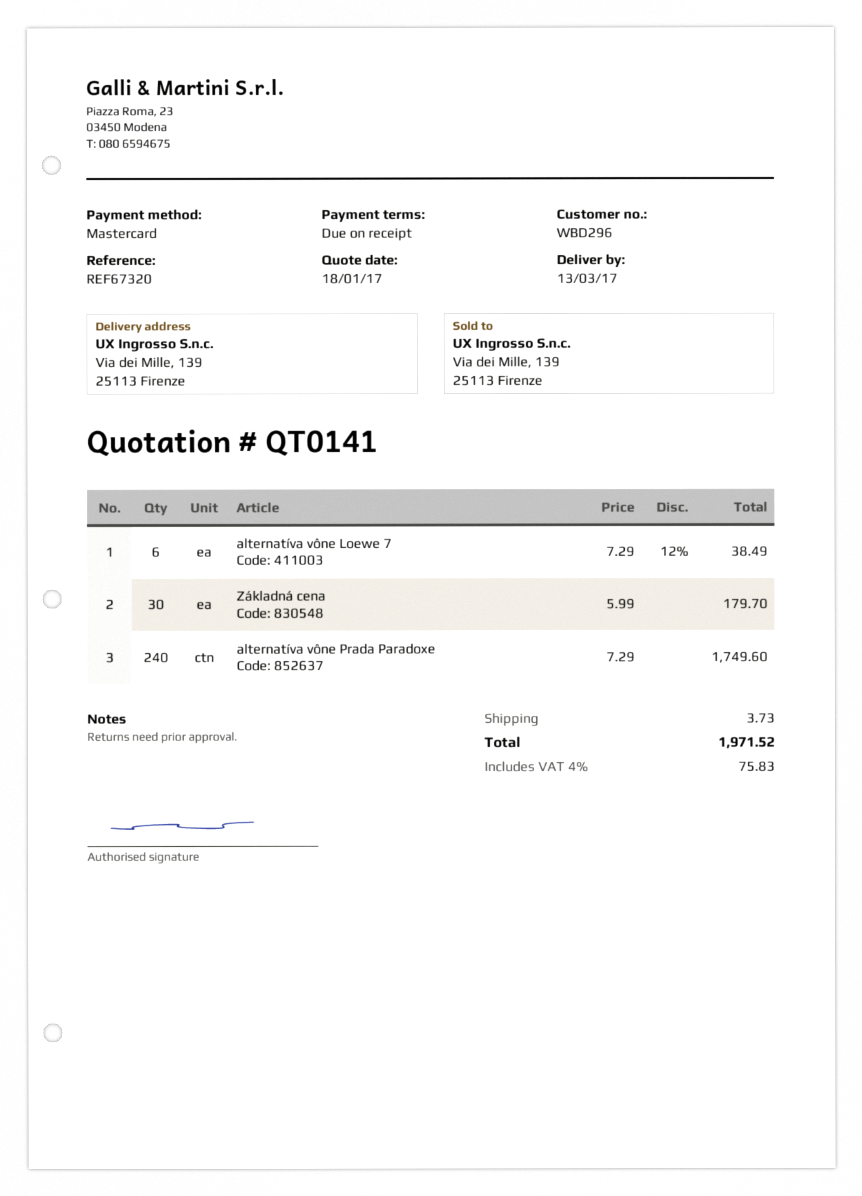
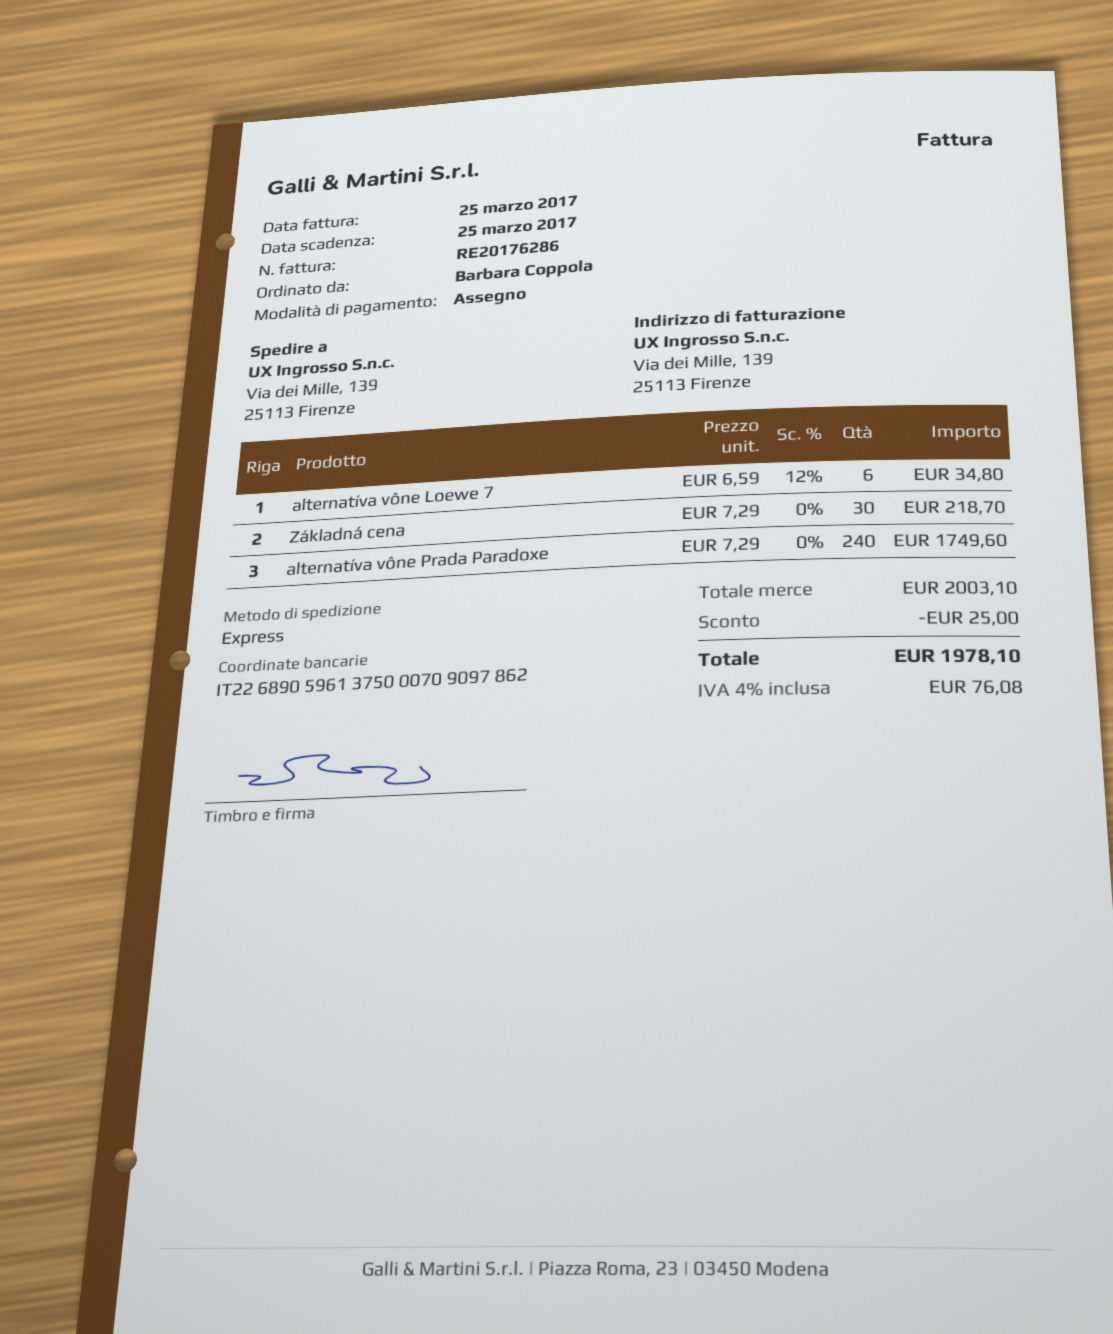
payment method: Mastercard -> cheque
alternatíva vône Loewe 7: 6 x 7.29 - 12% = 38.49 -> 6 x 6.59 - 12% = 34.80
Základná cena: 30 x 5.99 = 179.70 -> 30 x 7.29 = 218.70
discount: none -> 25.00
shipping: 3.73 -> none
tax: 4% = 75.83 -> 4% = 76.08
total: 1971.52 -> 1978.10

